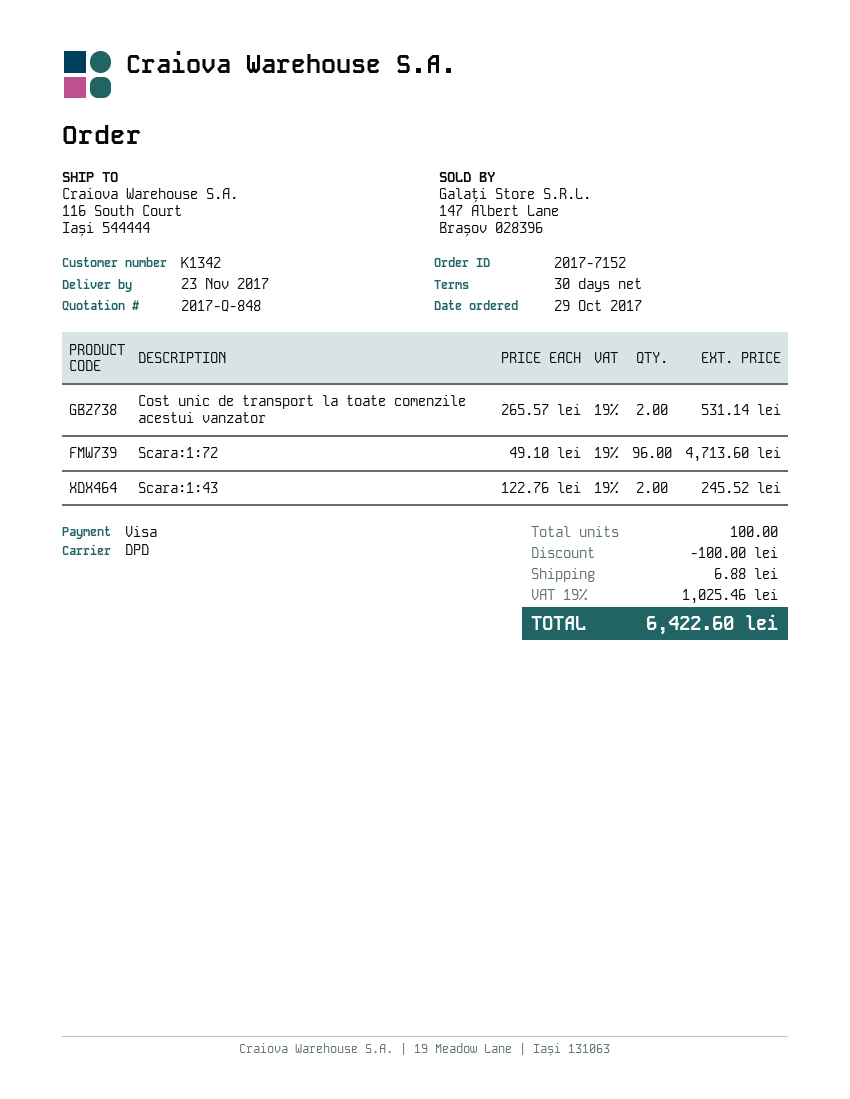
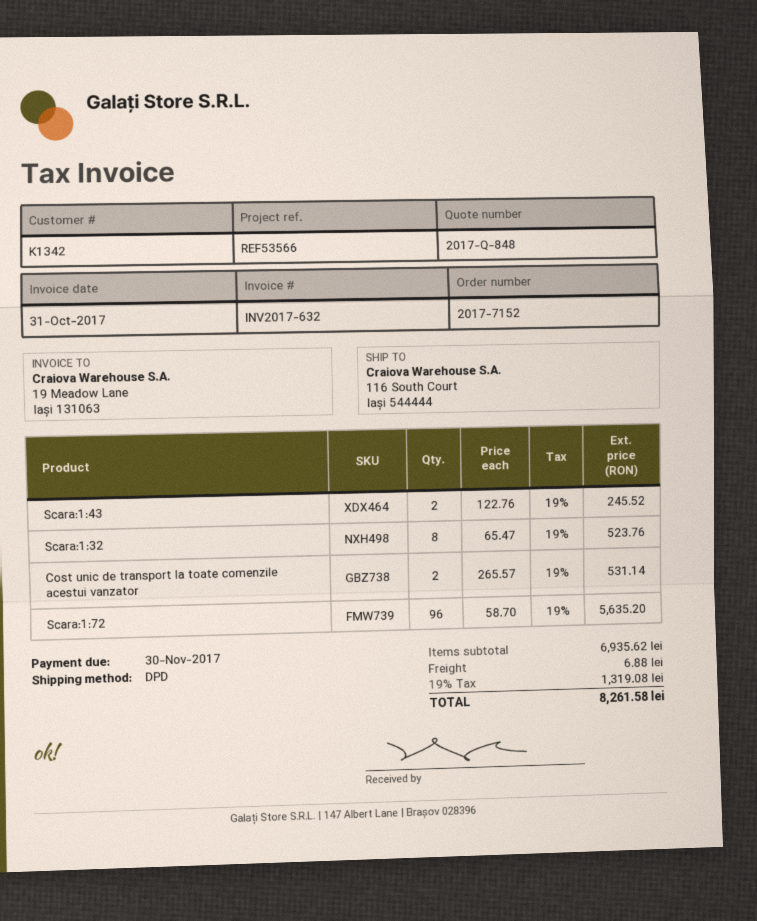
Scara:1:72: 96 x 49.10 = 4713.60 -> 96 x 58.70 = 5635.20
Scara:1:32: none -> 8 x 65.47 = 523.76
discount: 100.00 -> none
tax: 19% = 1025.46 -> 19% = 1319.08
total: 6422.60 -> 8261.58

